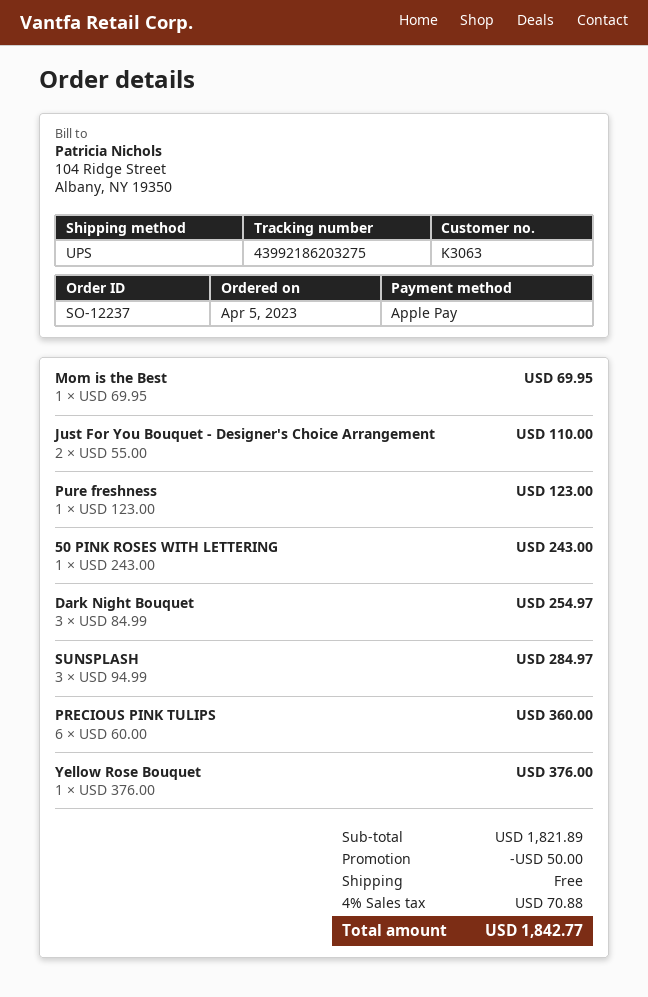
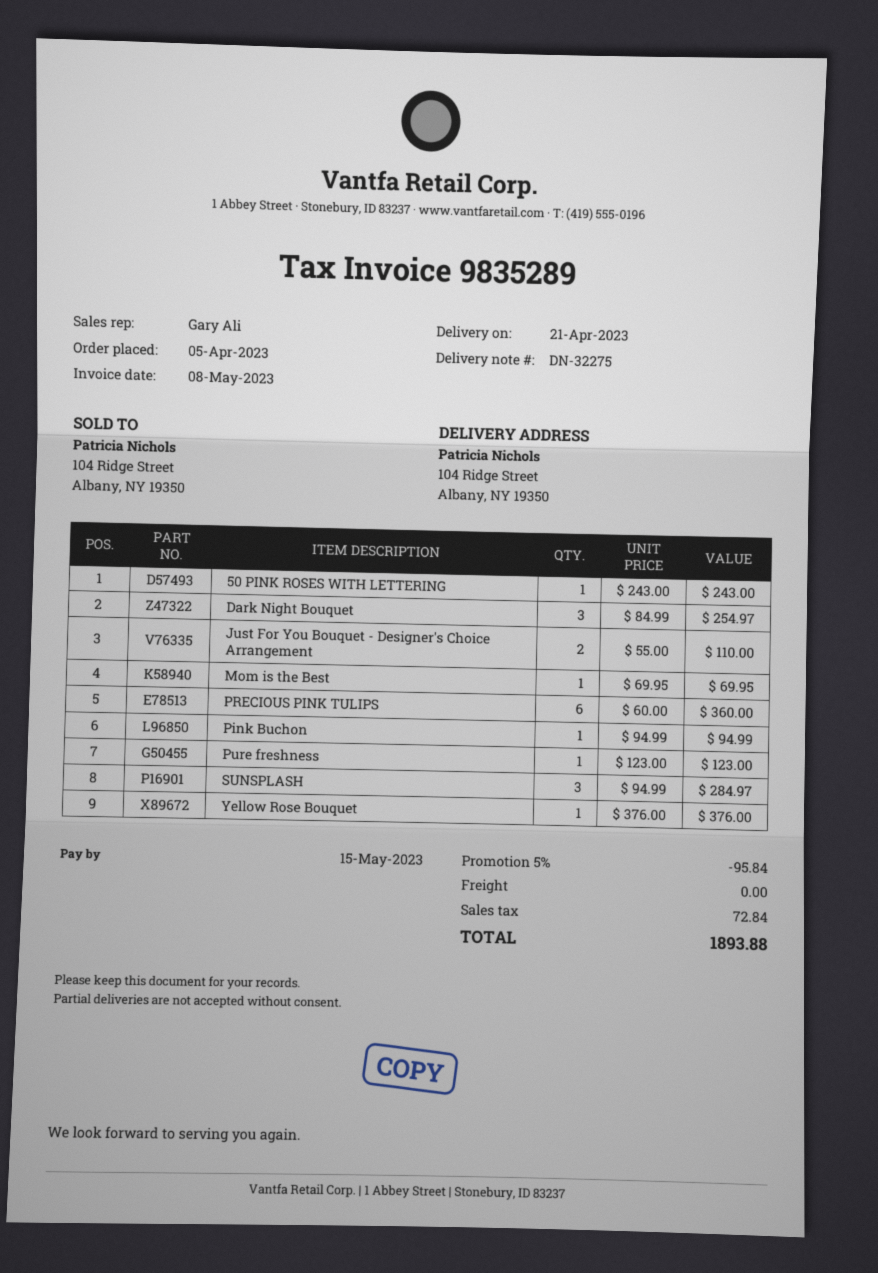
Pink Buchon: none -> 1 x 94.99 = 94.99
discount: 50.00 -> 95.84
tax: 70.88 -> 72.84
total: 1842.77 -> 1893.88

